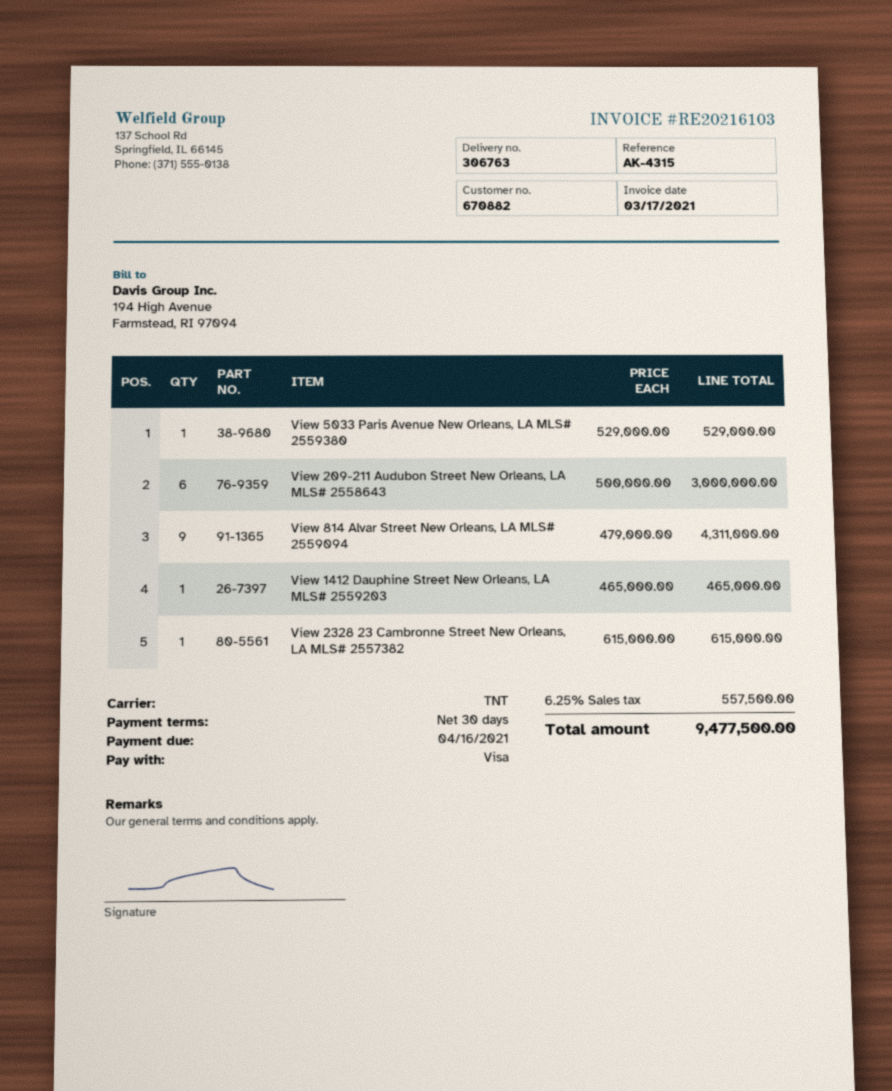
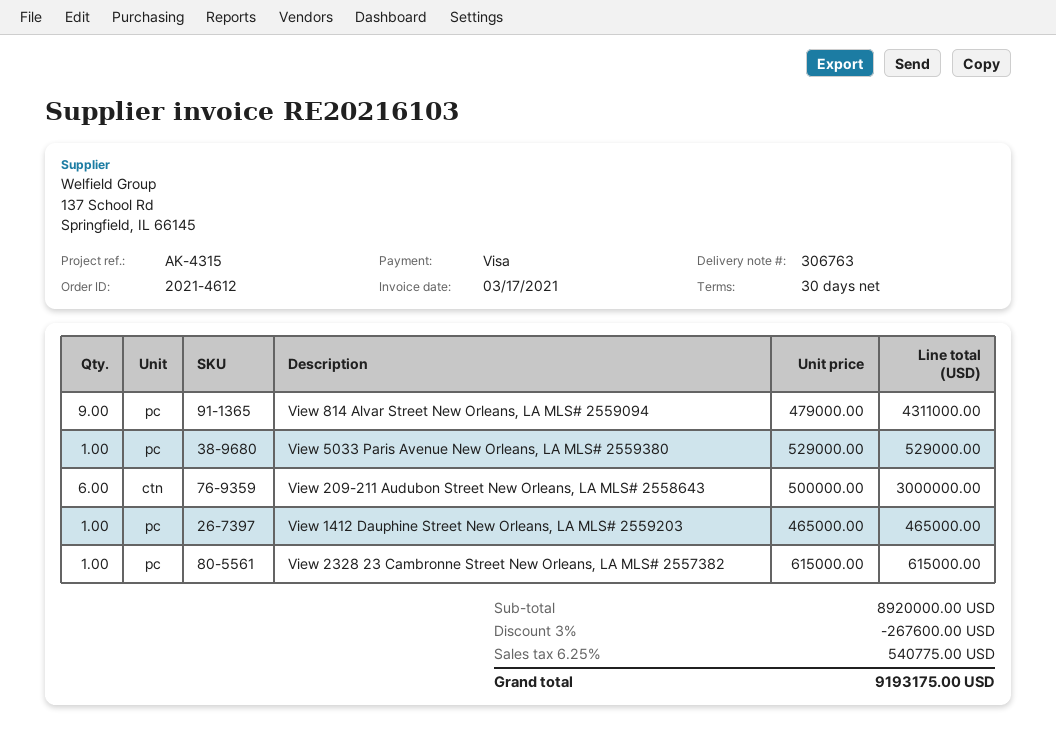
discount: none -> 3% = 267600.00
tax: 6.25% = 557500.00 -> 6.25% = 540775.00
total: 9477500.00 -> 9193175.00

